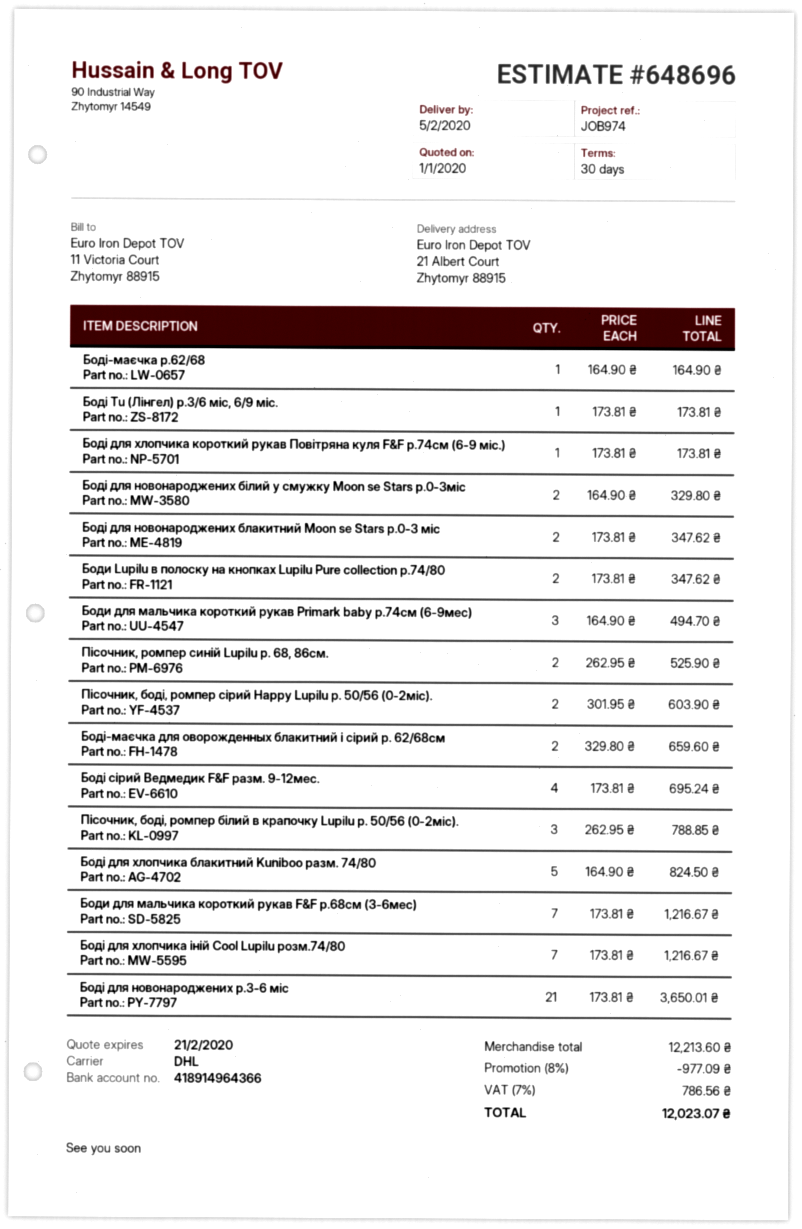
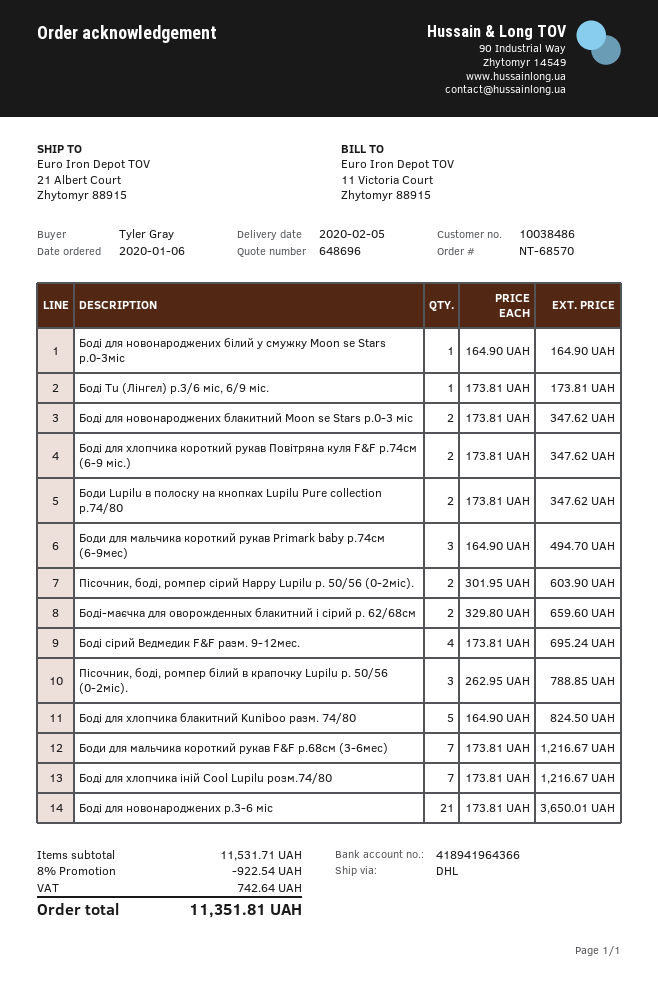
bank account: 418914964366 -> 418941964366
Боді-маєчка р.62/68: 1 x 164.90 = 164.90 -> none
Боді для хлопчика короткий рукав Повітряна куля F&F р.74см (6-9 міс.): 1 x 173.81 = 173.81 -> 2 x 173.81 = 347.62
Боді для новонароджених білий у смужку Moon se Stars р.0-3міс: 2 x 164.90 = 329.80 -> 1 x 164.90 = 164.90
Пісочник, ромпер синій Lupilu р. 68, 86см.: 2 x 262.95 = 525.90 -> none
subtotal: 12213.60 -> 11531.71
discount: 8% = 977.09 -> 8% = 922.54
tax: 786.56 -> 742.64
total: 12023.07 -> 11351.81

